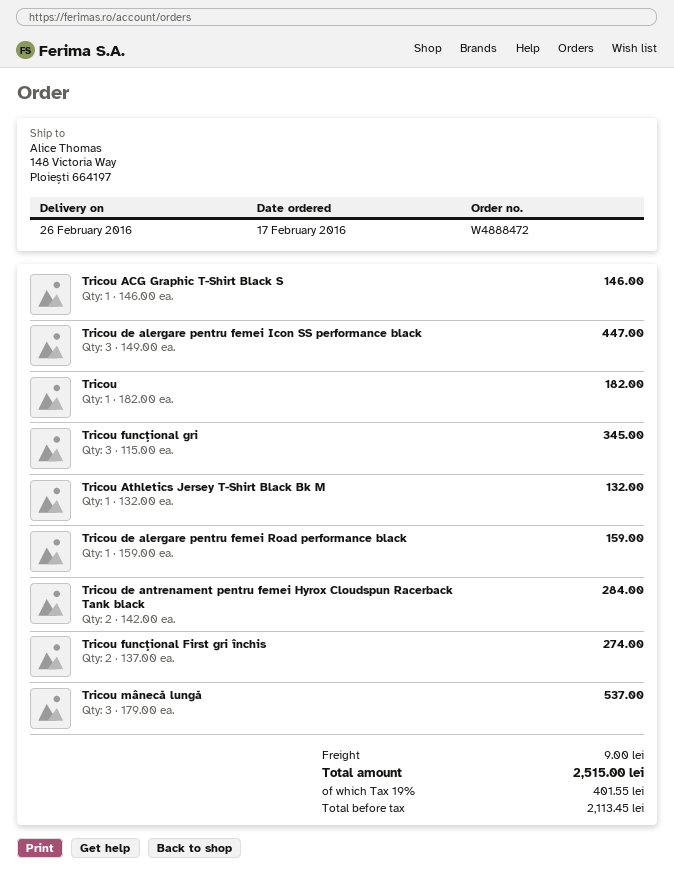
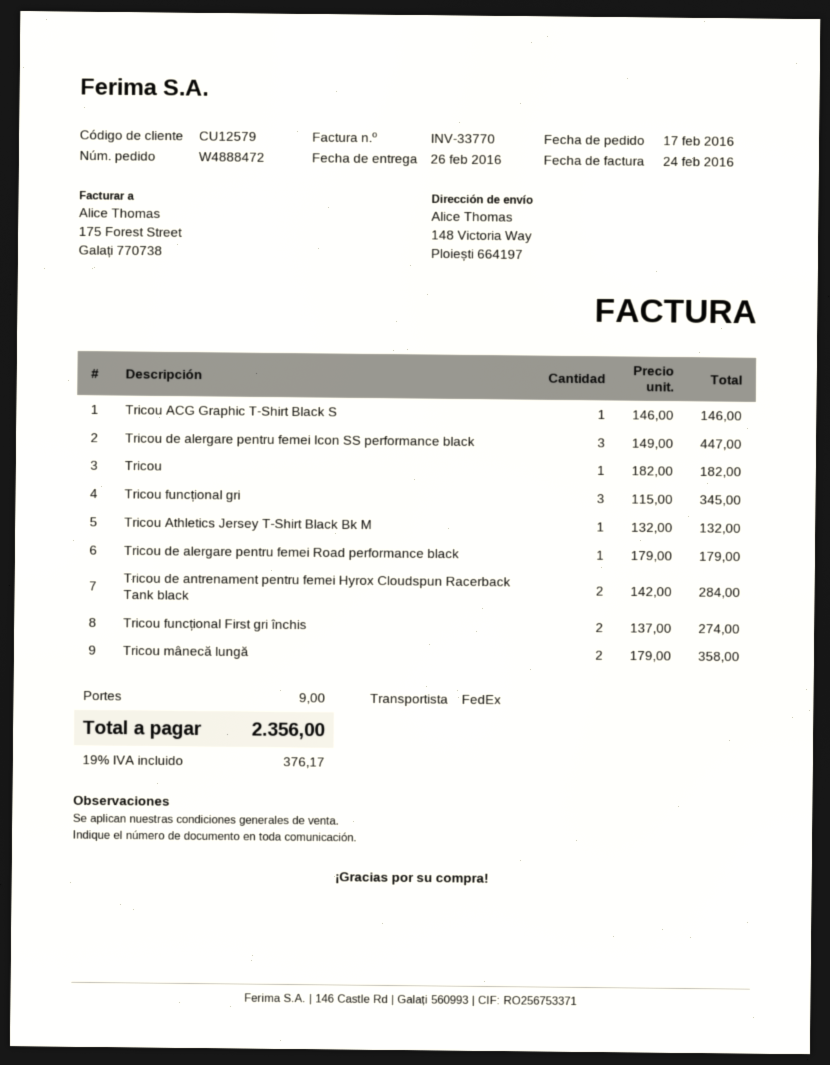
Tricou de alergare pentru femei Road performance black: 1 x 159.00 = 159.00 -> 1 x 179.00 = 179.00
Tricou mânecă lungă: 3 x 179.00 = 537.00 -> 2 x 179.00 = 358.00
tax: 19% = 401.55 -> 19% = 376.17
total: 2515.00 -> 2356.00

